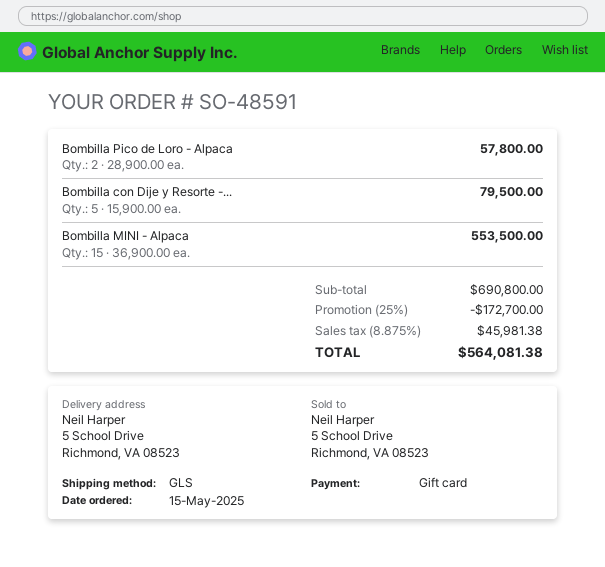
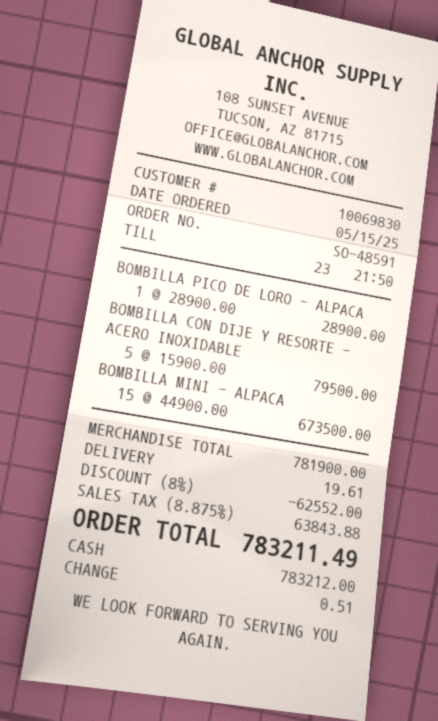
payment method: gift card -> cash
Bombilla Pico de Loro - Alpaca: 2 x 28900.00 = 57800.00 -> 1 x 28900.00 = 28900.00
Bombilla MINI - Alpaca: 15 x 36900.00 = 553500.00 -> 15 x 44900.00 = 673500.00
subtotal: 690800.00 -> 781900.00
discount: 25% = 172700.00 -> 8% = 62552.00
shipping: none -> 19.61
tax: 8.875% = 45981.38 -> 8.875% = 63843.88
total: 564081.38 -> 783211.49

